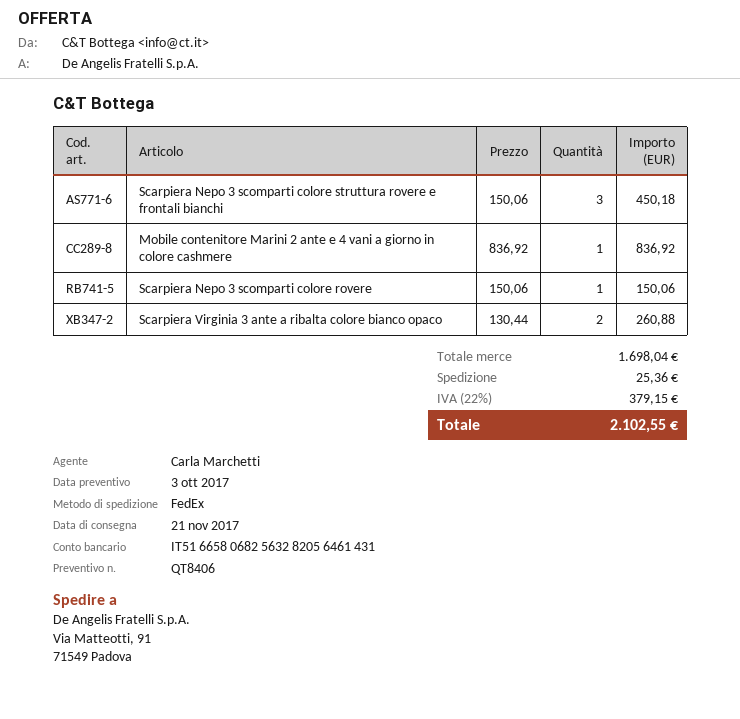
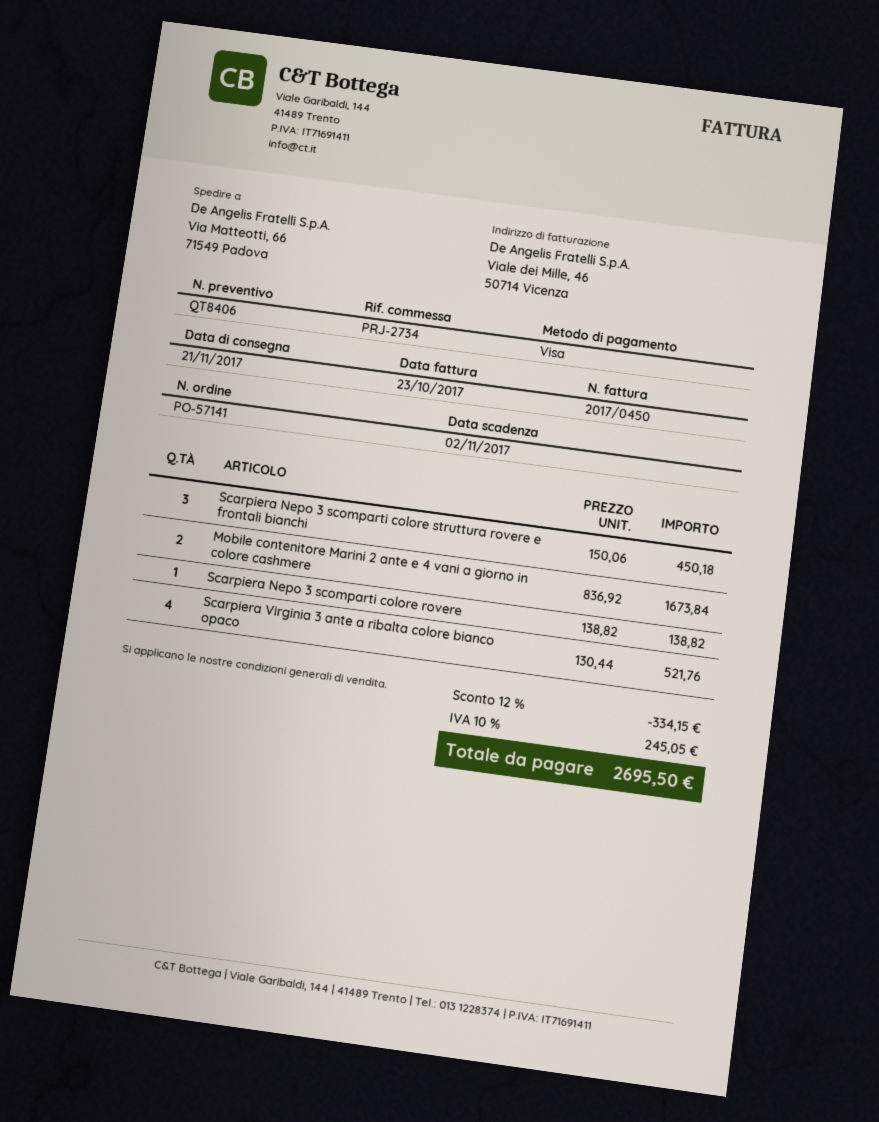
ship to: Via Matteotti, 91, 71549 Padova -> Via Matteotti, 66, 71549 Padova
Mobile contenitore Marini 2 ante e 4 vani a giorno in colore cashmere: 1 x 836.92 = 836.92 -> 2 x 836.92 = 1673.84
Scarpiera Nepo 3 scomparti colore rovere: 1 x 150.06 = 150.06 -> 1 x 138.82 = 138.82
Scarpiera Virginia 3 ante a ribalta colore bianco opaco: 2 x 130.44 = 260.88 -> 4 x 130.44 = 521.76
discount: none -> 12% = 334.15
shipping: 25.36 -> none
tax: 22% = 379.15 -> 10% = 245.05
total: 2102.55 -> 2695.50

